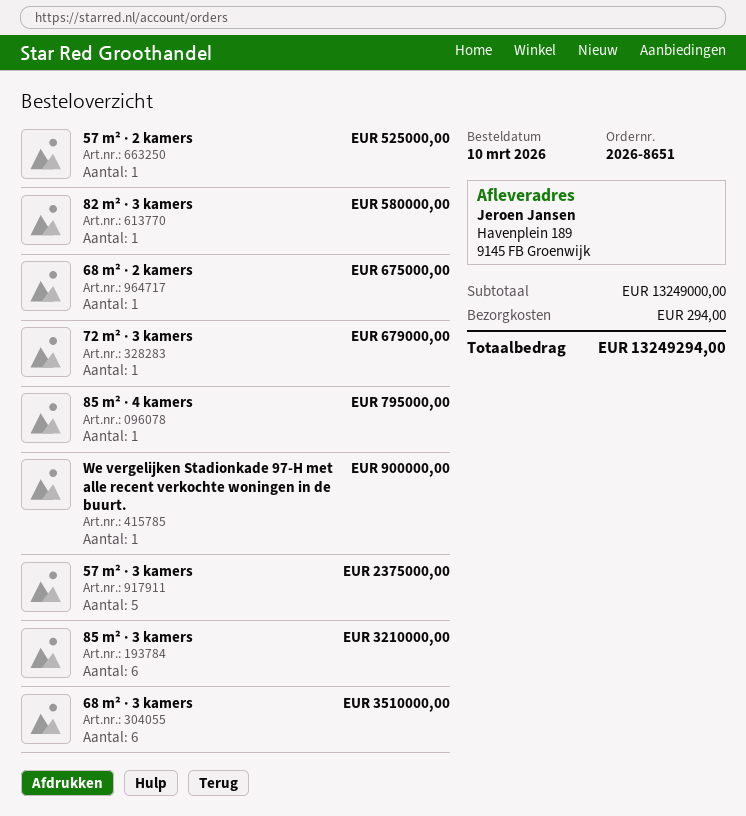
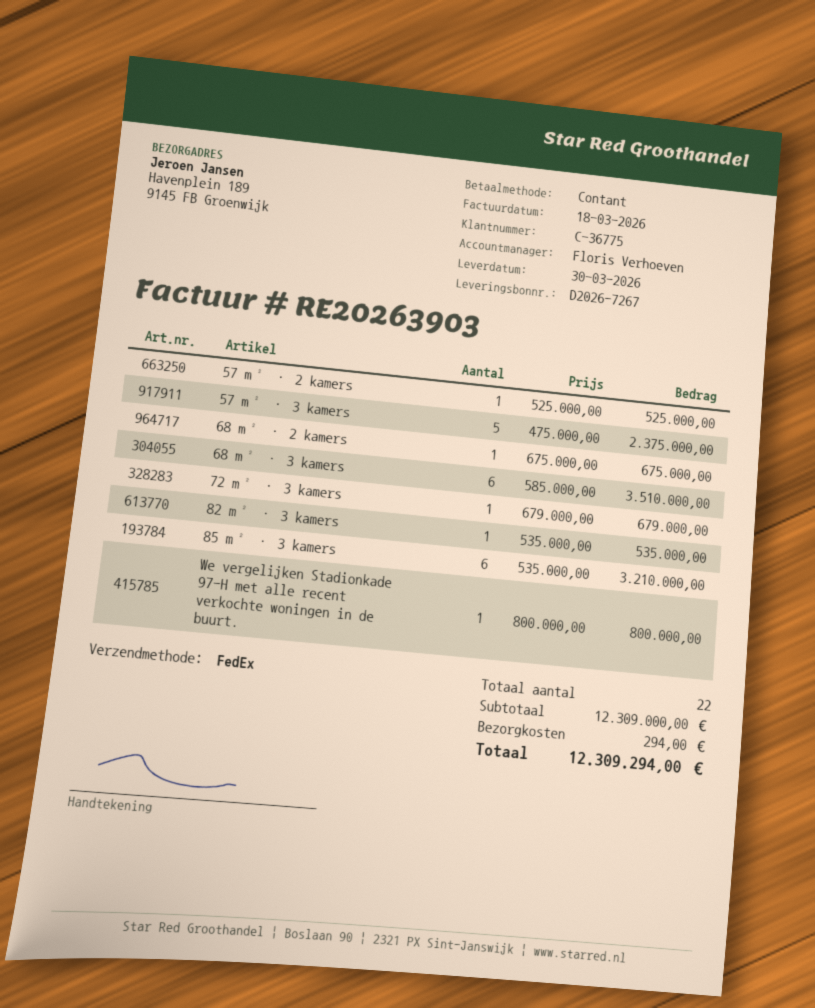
82 m² · 3 kamers: 1 for 580000.00 -> 1 for 535000.00
85 m² · 4 kamers: 1 for 795000.00 -> none
We vergelijken Stadionkade 97-H met alle recent verkochte woningen in de buurt.: 1 for 900000.00 -> 1 for 800000.00
subtotal: 13249000.00 -> 12309000.00
total: 13249294.00 -> 12309294.00

